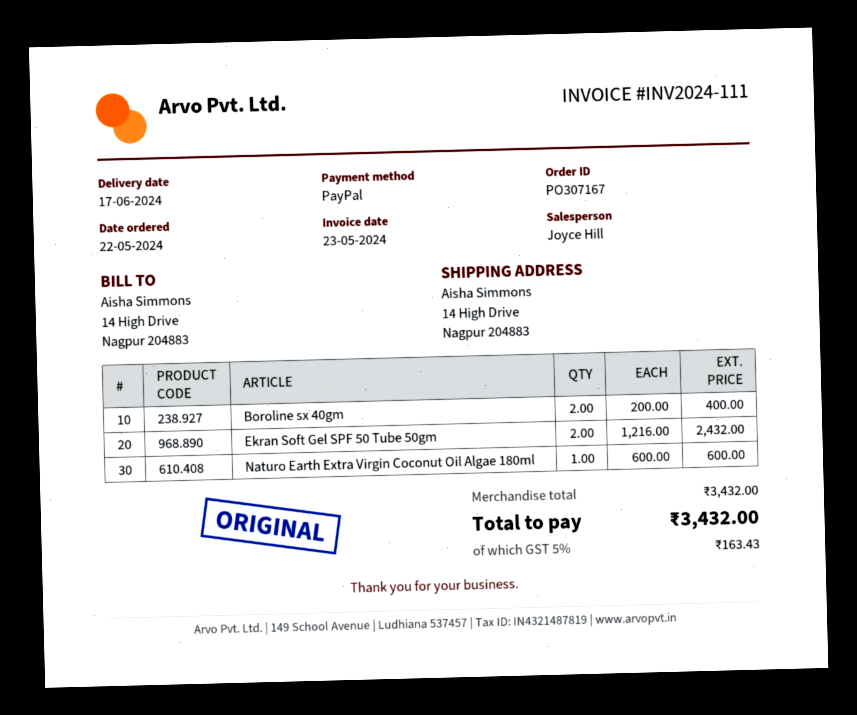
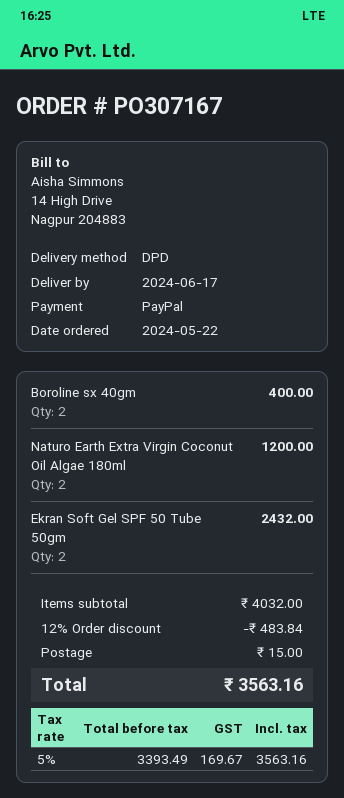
Naturo Earth Extra Virgin Coconut Oil Algae 180ml: 1 for 600.00 -> 2 for 1200.00
subtotal: 3432.00 -> 4032.00
discount: none -> 12% = 483.84
shipping: none -> 15.00
tax: 5% = 163.43 -> 5% = 169.67
total: 3432.00 -> 3563.16

